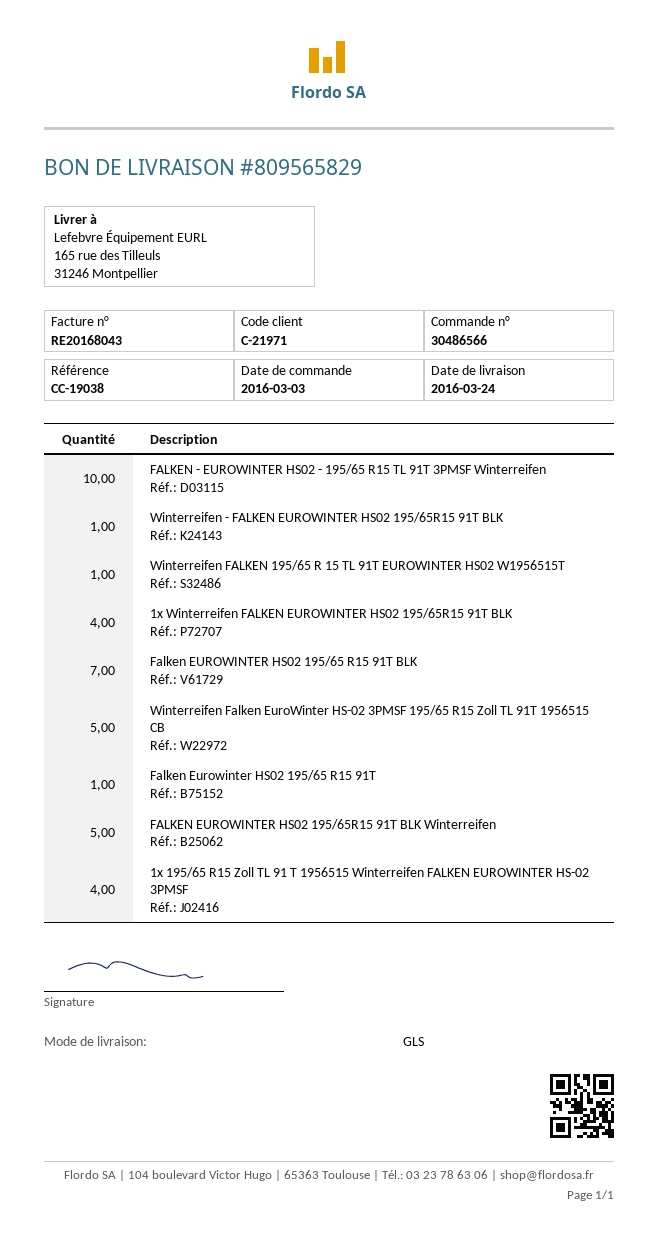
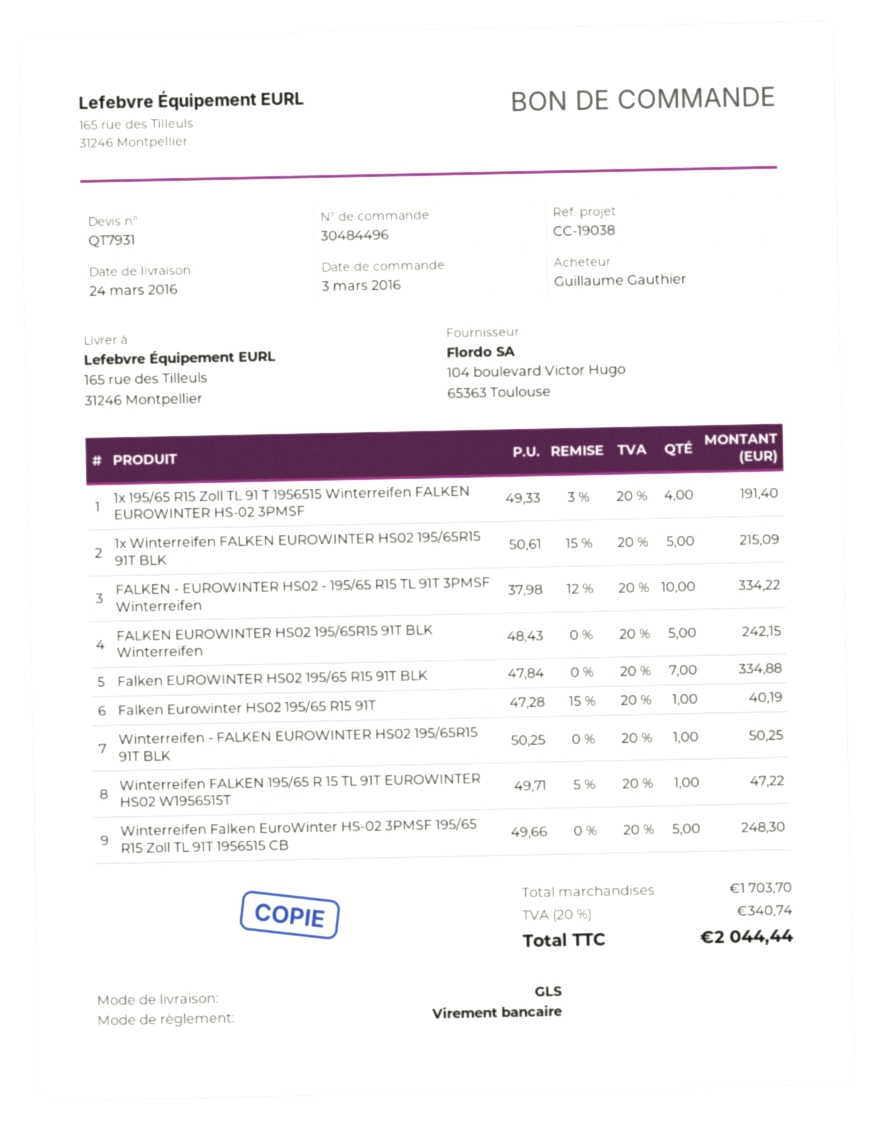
order number: 30486566 -> 30484496
1x Winterreifen FALKEN EUROWINTER HS02 195/65R15 91T BLK: 4 -> 5

